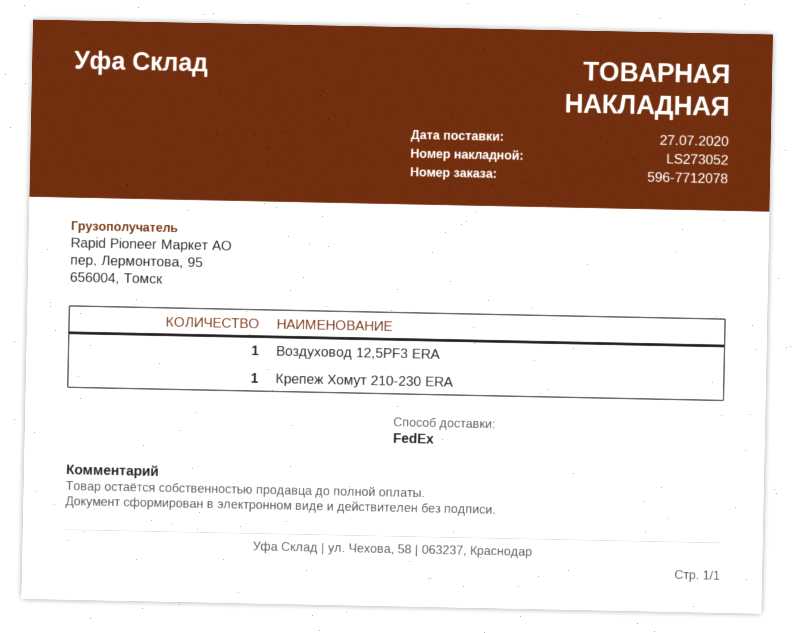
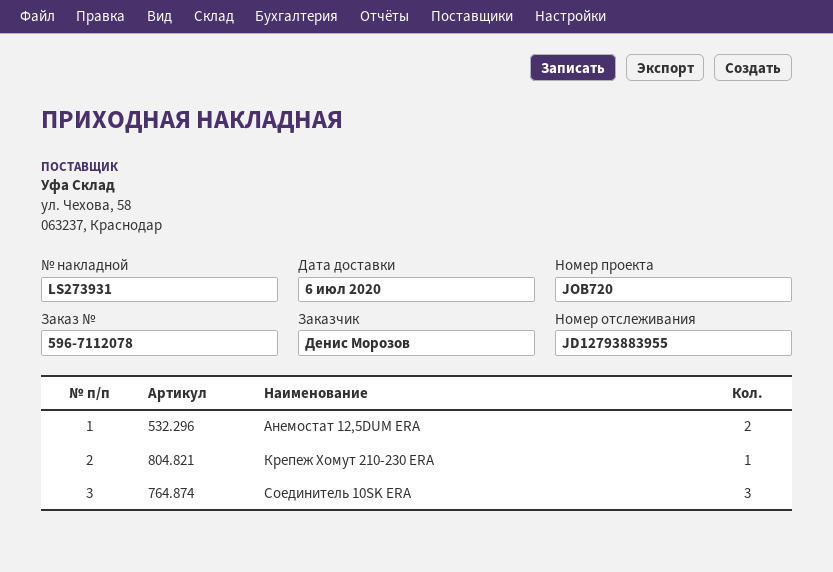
order number: 596-7712078 -> 596-7112078
delivery note number: LS273052 -> LS273931
delivery date: 2020-07-27 -> 2020-07-06
Воздуховод 12,5PF3 ERA: 1 -> none
Анемостат 12,5DUM ERA: none -> 2
Соединитель 10SK ERA: none -> 3

